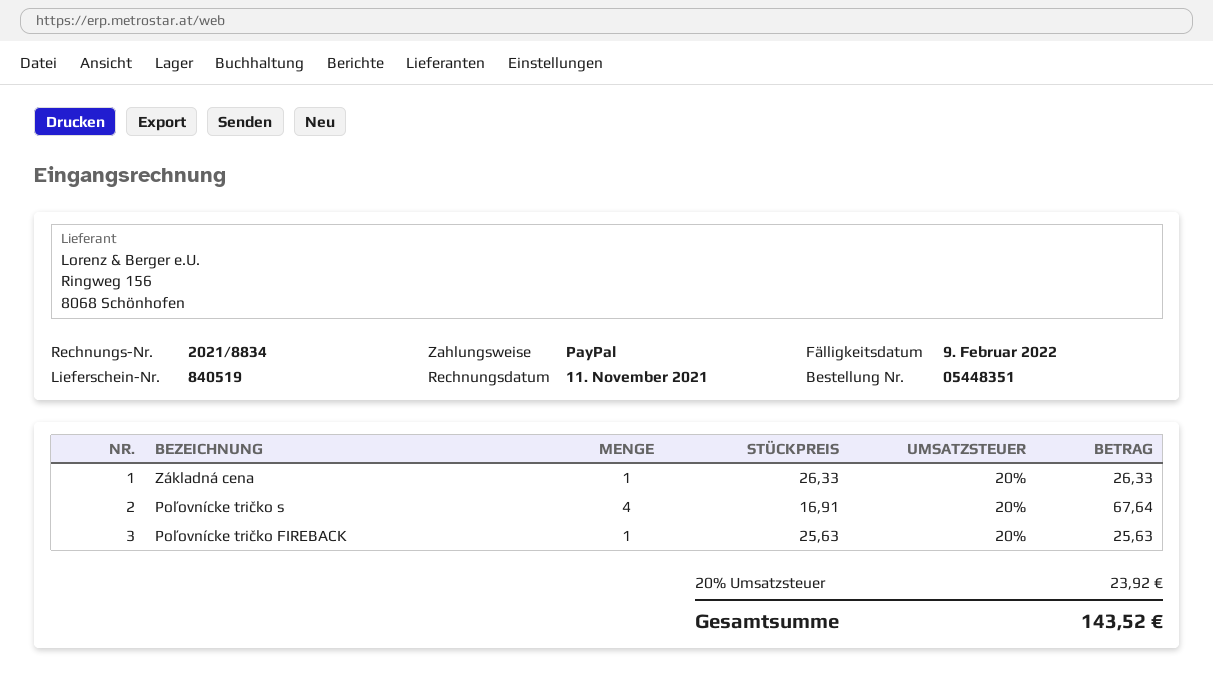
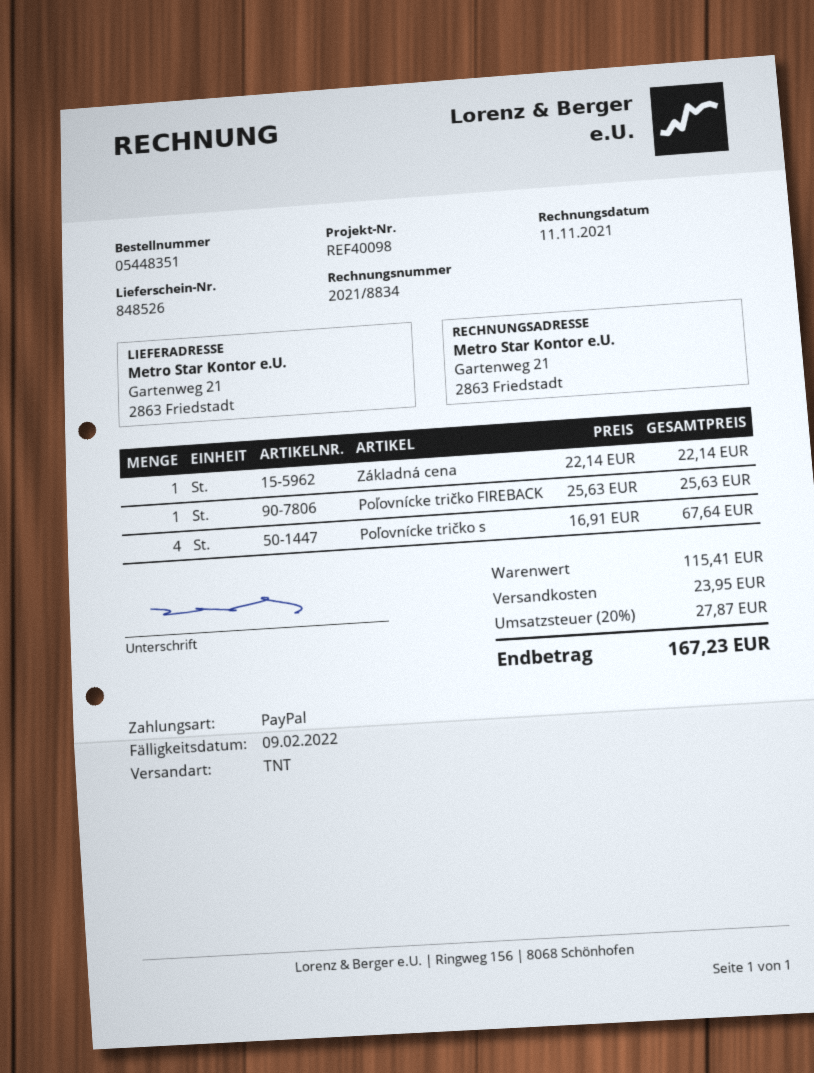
delivery note number: 840519 -> 848526
Základná cena: 1 x 26.33 = 26.33 -> 1 x 22.14 = 22.14
shipping: none -> 23.95
tax: 20% = 23.92 -> 20% = 27.87
total: 143.52 -> 167.23

